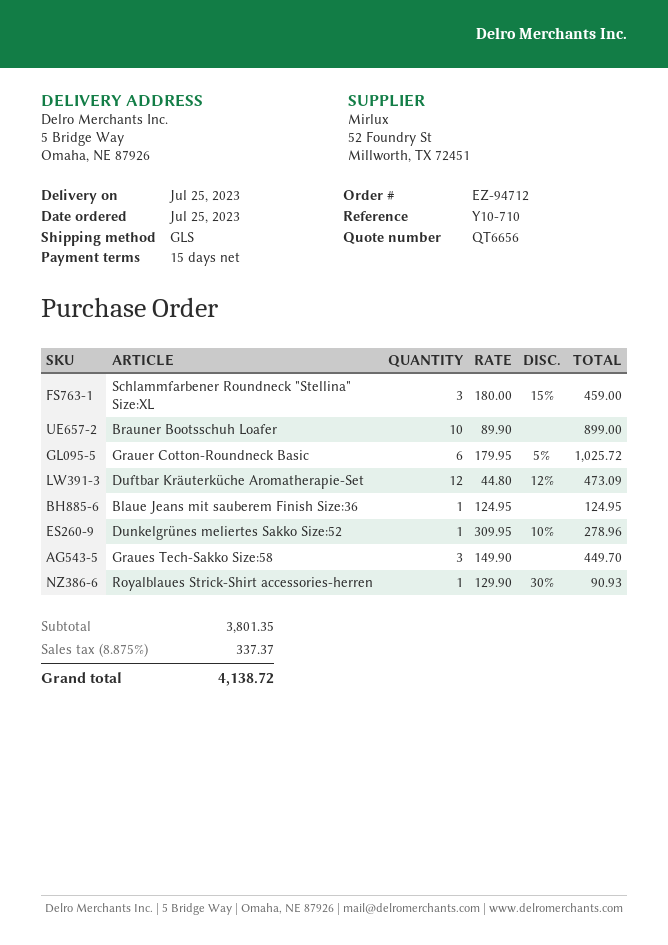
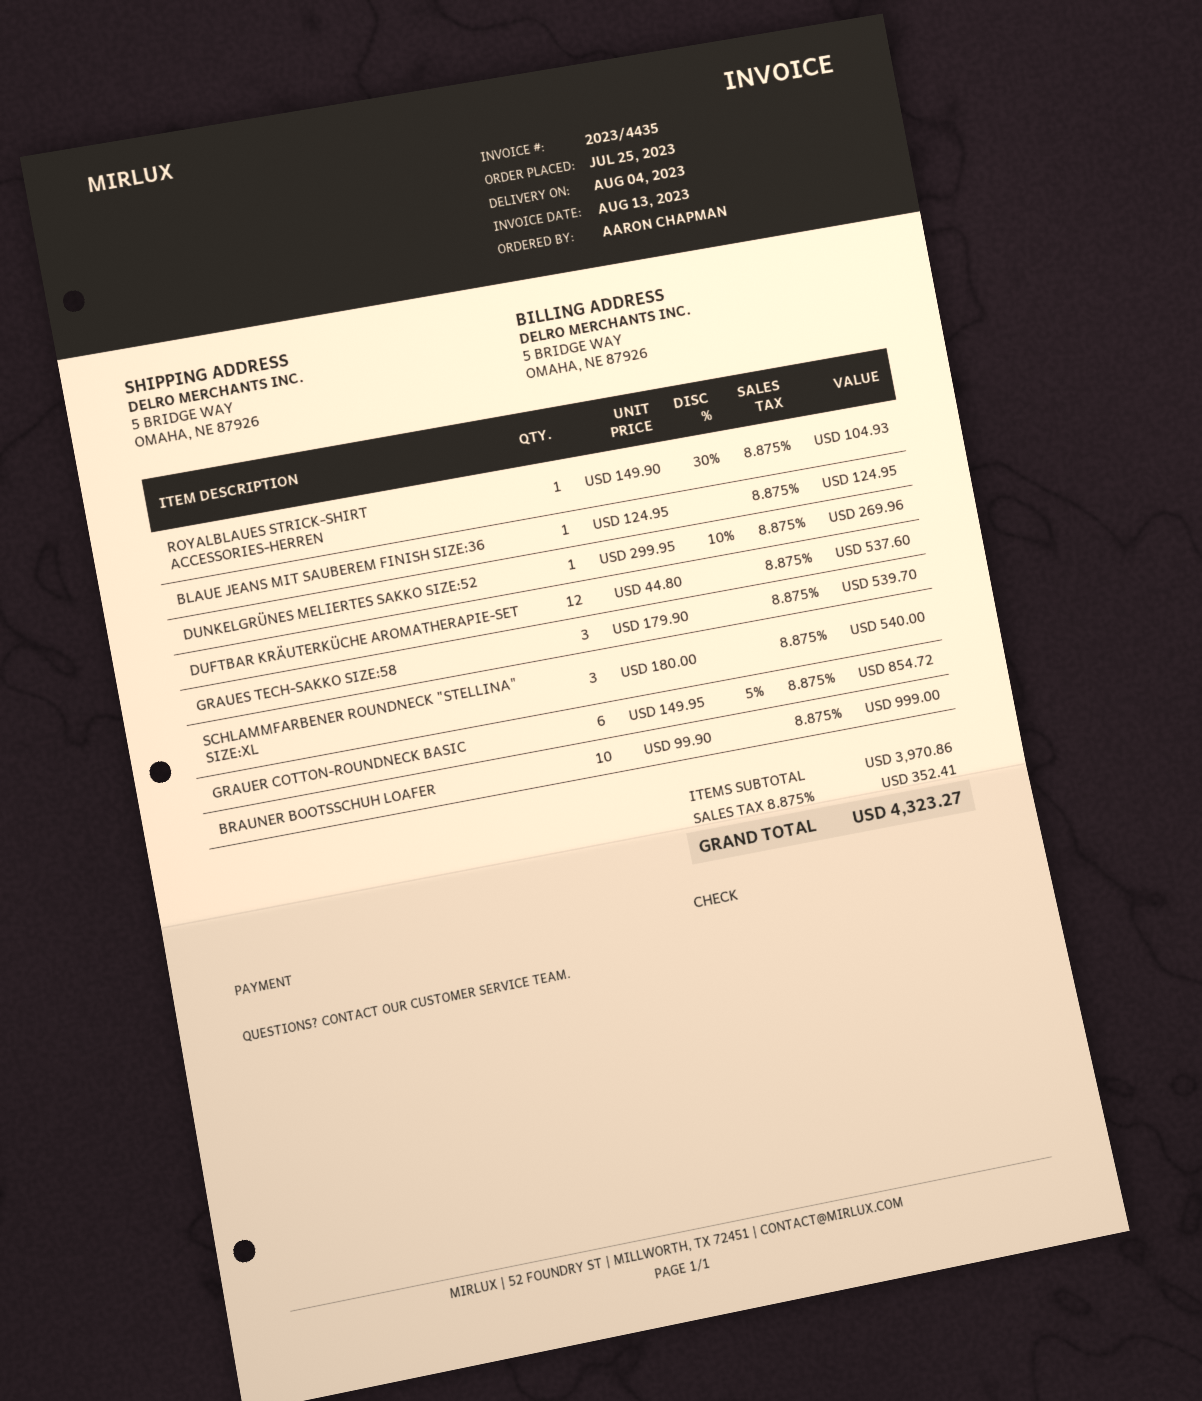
delivery date: 2023-07-25 -> 2023-08-04
Schlammfarbener Roundneck "Stellina" Size:XL: 3 x 180.00 - 15% = 459.00 -> 3 x 180.00 = 540.00
Brauner Bootsschuh Loafer: 10 x 89.90 = 899.00 -> 10 x 99.90 = 999.00
Grauer Cotton-Roundneck Basic: 6 x 179.95 - 5% = 1025.72 -> 6 x 149.95 - 5% = 854.72
Duftbar Kräuterküche Aromatherapie-Set: 12 x 44.80 - 12% = 473.09 -> 12 x 44.80 = 537.60
Dunkelgrünes meliertes Sakko Size:52: 1 x 309.95 - 10% = 278.96 -> 1 x 299.95 - 10% = 269.96
Graues Tech-Sakko Size:58: 3 x 149.90 = 449.70 -> 3 x 179.90 = 539.70
Royalblaues Strick-Shirt accessories-herren: 1 x 129.90 - 30% = 90.93 -> 1 x 149.90 - 30% = 104.93
subtotal: 3801.35 -> 3970.86
tax: 8.875% = 337.37 -> 8.875% = 352.41
total: 4138.72 -> 4323.27

